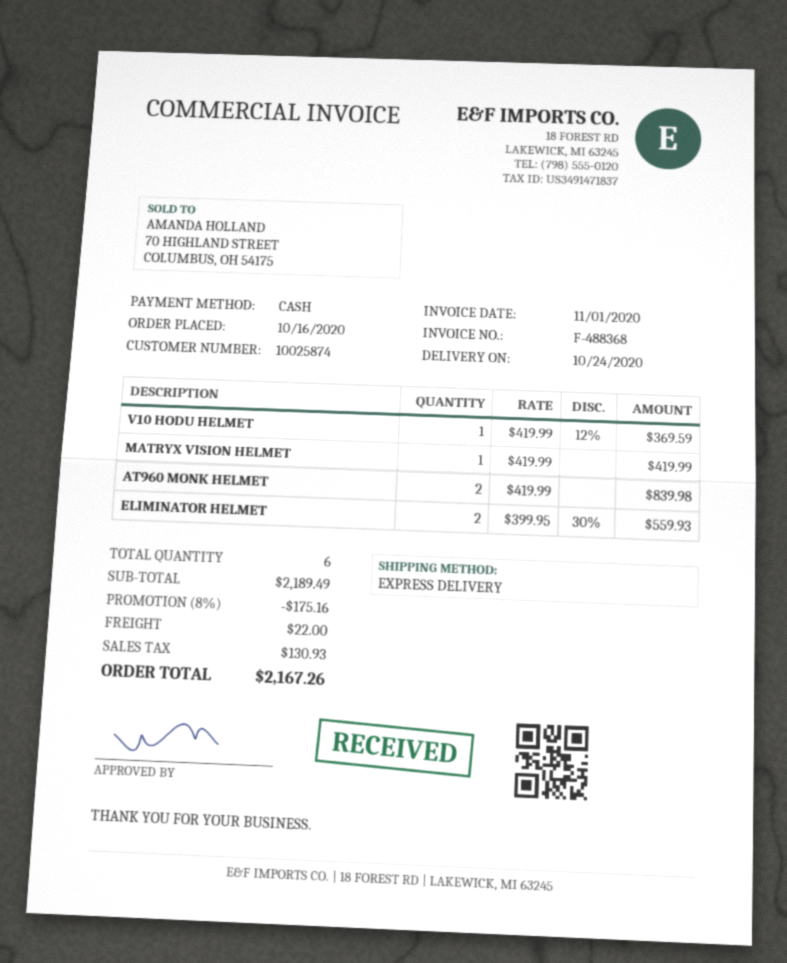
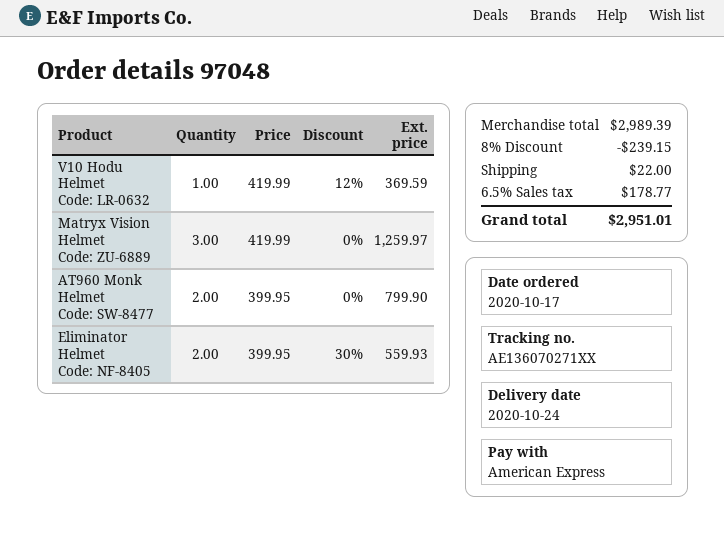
order date: 2020-10-16 -> 2020-10-17
payment method: cash -> American Express
MATRYX VISION HELMET: 1 x 419.99 = 419.99 -> 3 x 419.99 = 1259.97
AT960 MONK HELMET: 2 x 419.99 = 839.98 -> 2 x 399.95 = 799.90
subtotal: 2189.49 -> 2989.39
discount: 8% = 175.16 -> 8% = 239.15
tax: 130.93 -> 178.77
total: 2167.26 -> 2951.01

